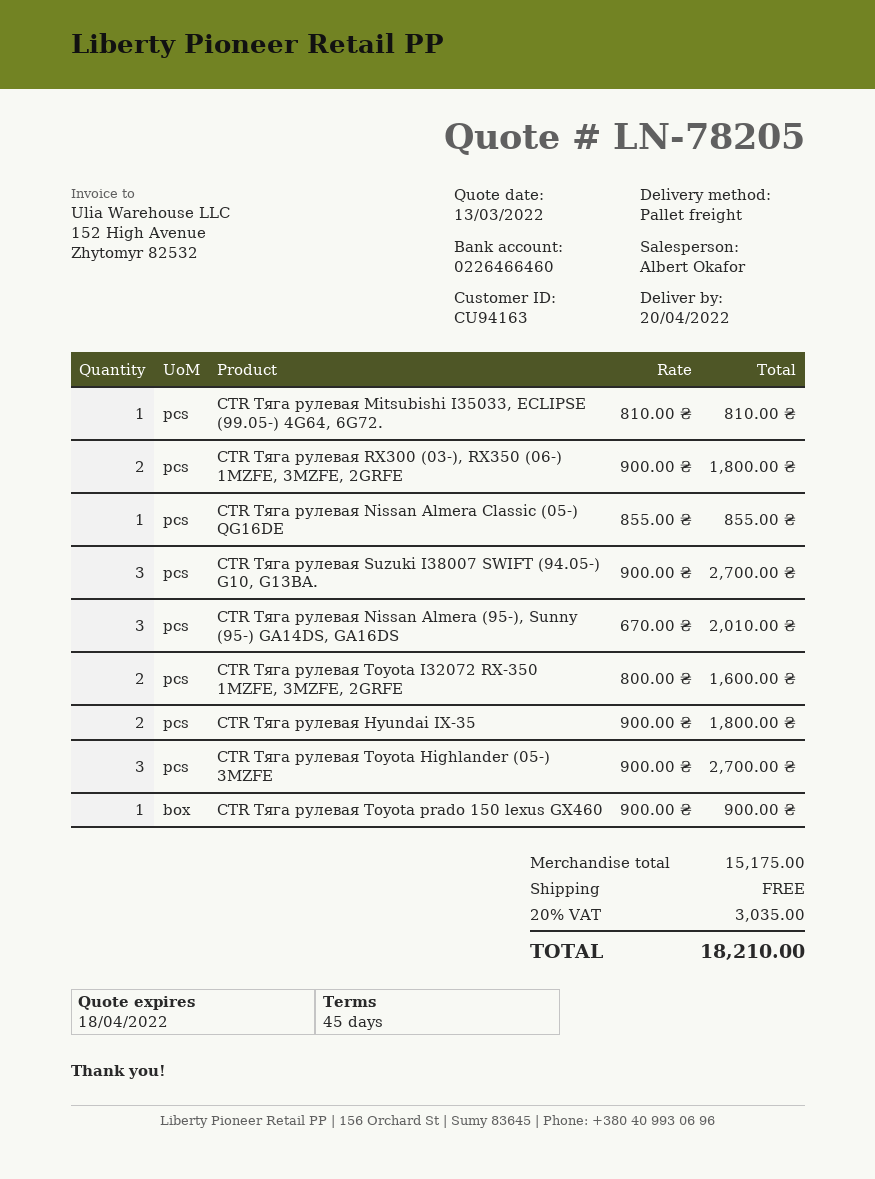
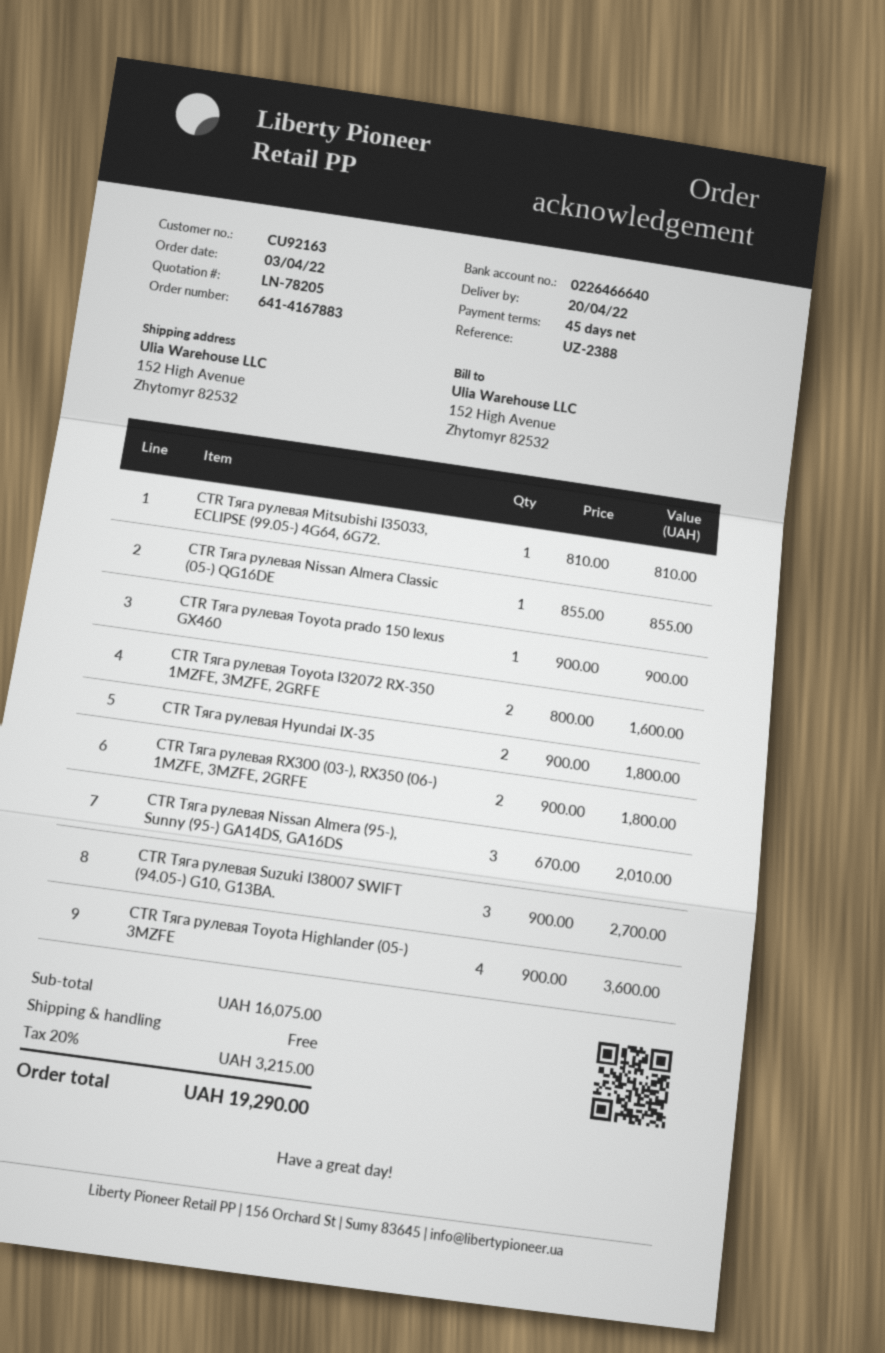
customer number: CU94163 -> CU92163
bank account: 0226466460 -> 0226466640
CTR Тяга рулевая Toyota Highlander (05-) 3MZFE: 3 x 900.00 = 2700.00 -> 4 x 900.00 = 3600.00
subtotal: 15175.00 -> 16075.00
tax: 20% = 3035.00 -> 20% = 3215.00
total: 18210.00 -> 19290.00

